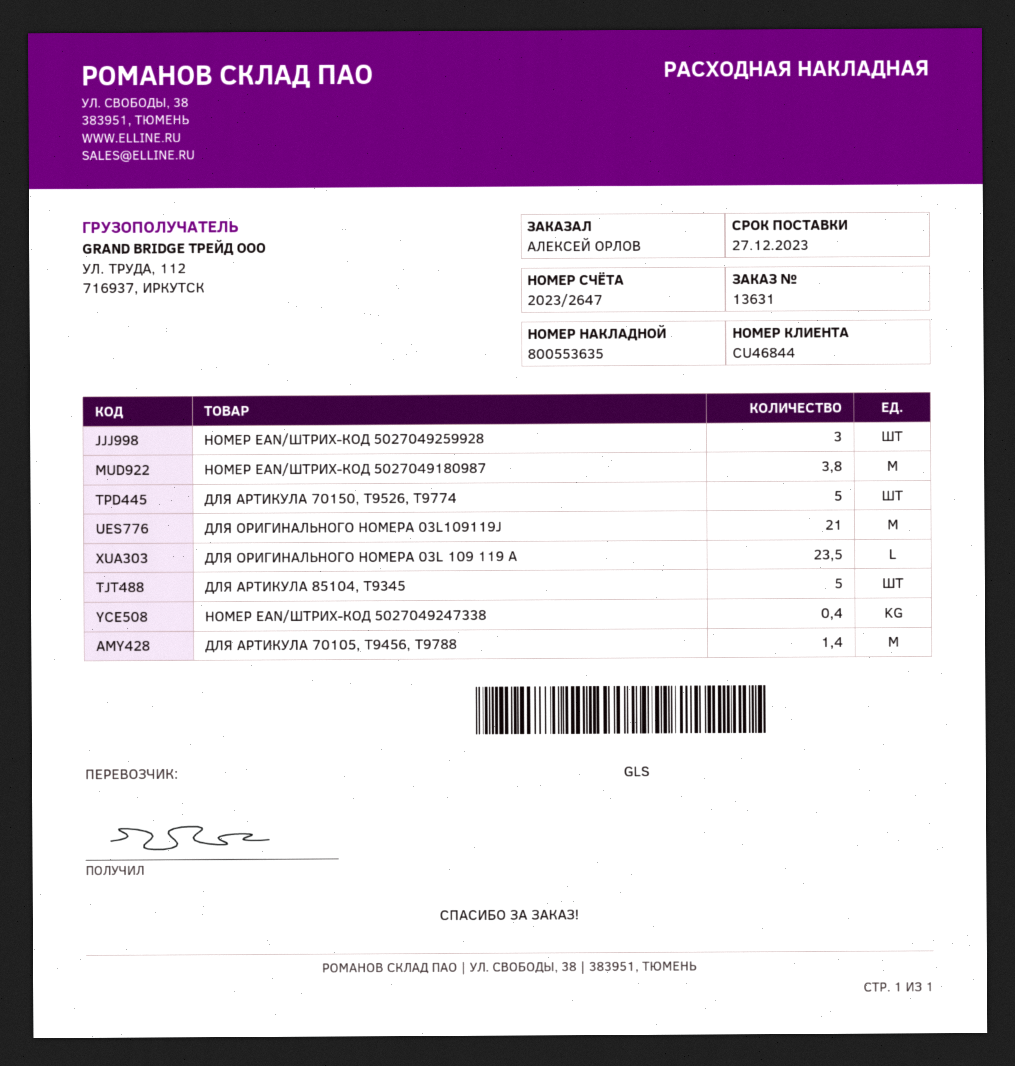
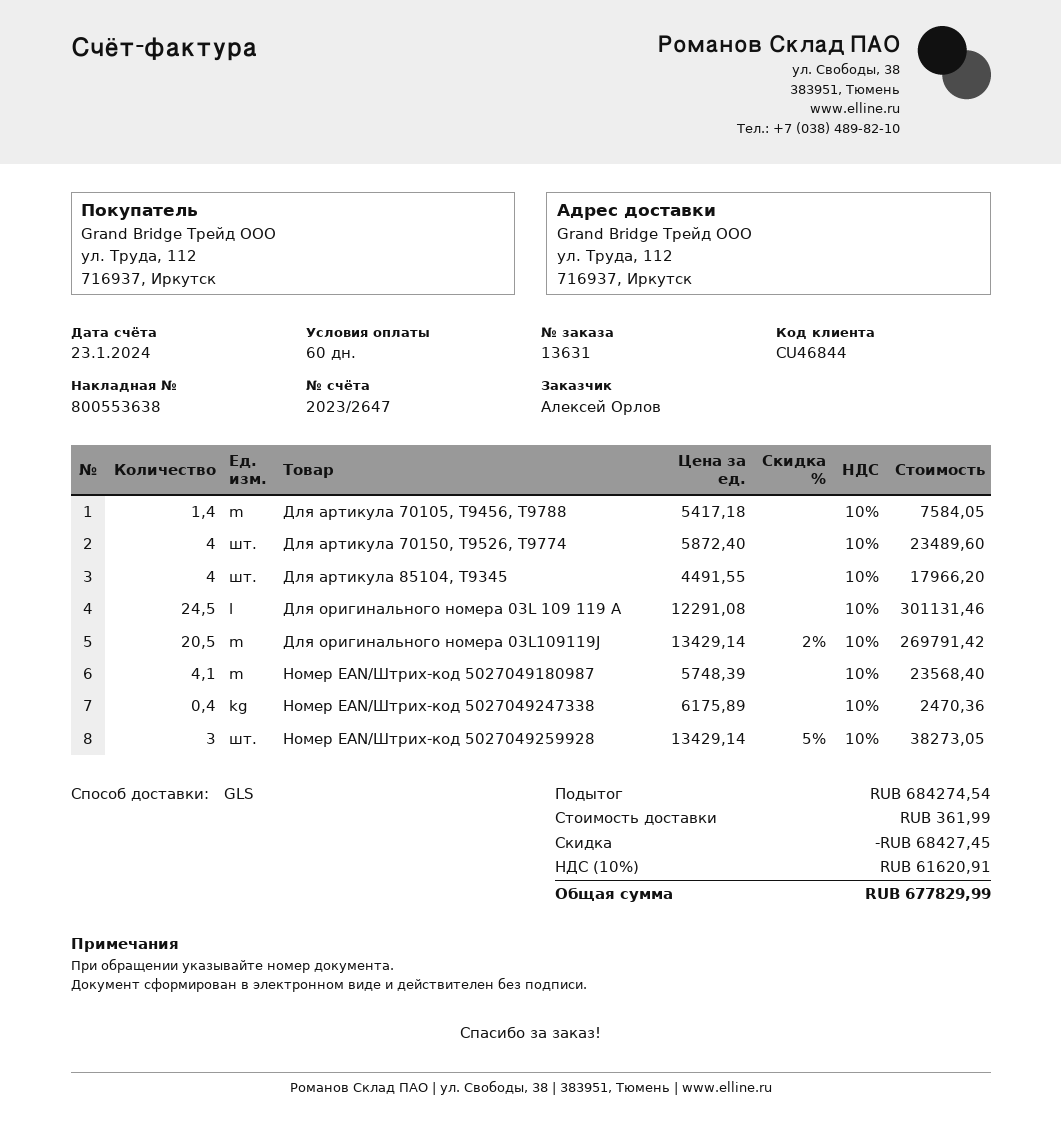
delivery note number: 800553635 -> 800553638
НОМЕР EAN/ШТРИХ-КОД 5027049180987: 3.8 -> 4.1
ДЛЯ АРТИКУЛА 70150, T9526, T9774: 5 -> 4
ДЛЯ ОРИГИНАЛЬНОГО НОМЕРА 03L109119J: 21 -> 20.5
ДЛЯ ОРИГИНАЛЬНОГО НОМЕРА 03L 109 119 A: 23.5 -> 24.5
ДЛЯ АРТИКУЛА 85104, T9345: 5 -> 4

